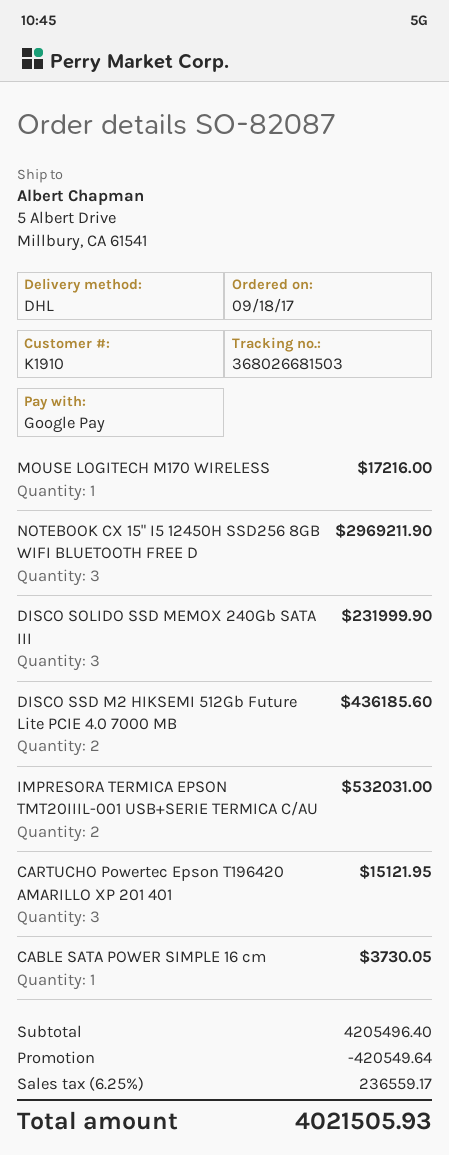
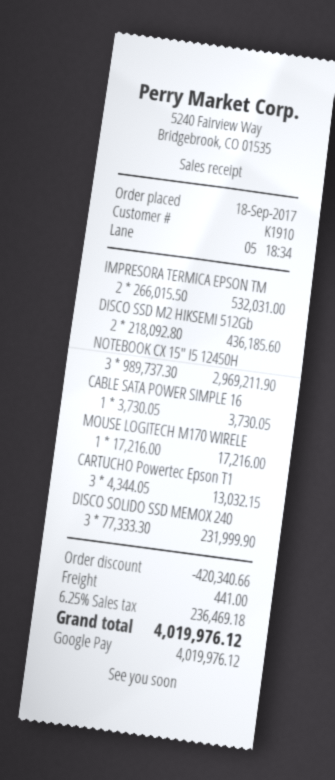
CARTUCHO Powertec Epson T196420 AMARILLO XP 201 401: 3 for 15121.95 -> 3 for 13032.15
discount: 420549.64 -> 420340.66
shipping: none -> 441.00
tax: 6.25% = 236559.17 -> 6.25% = 236469.18
total: 4021505.93 -> 4019976.12

